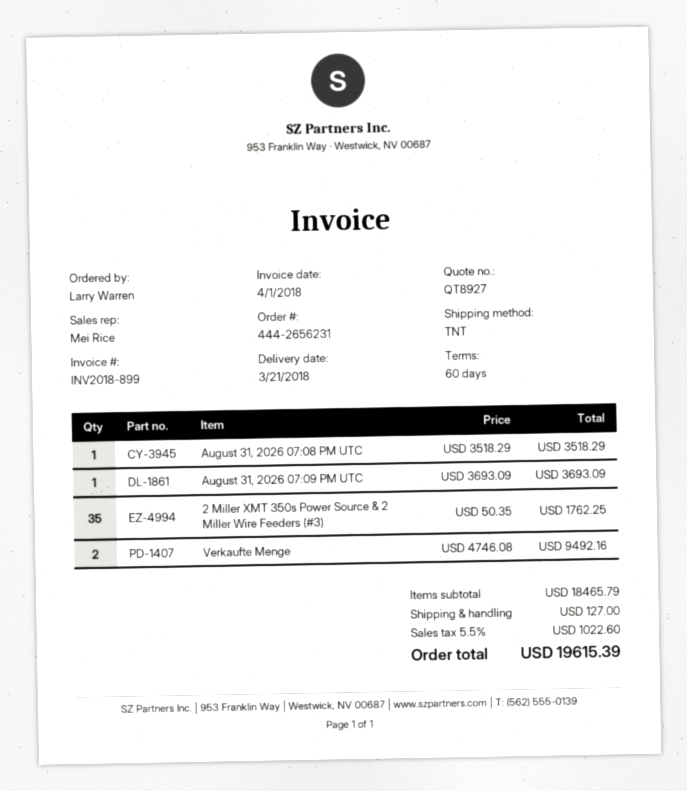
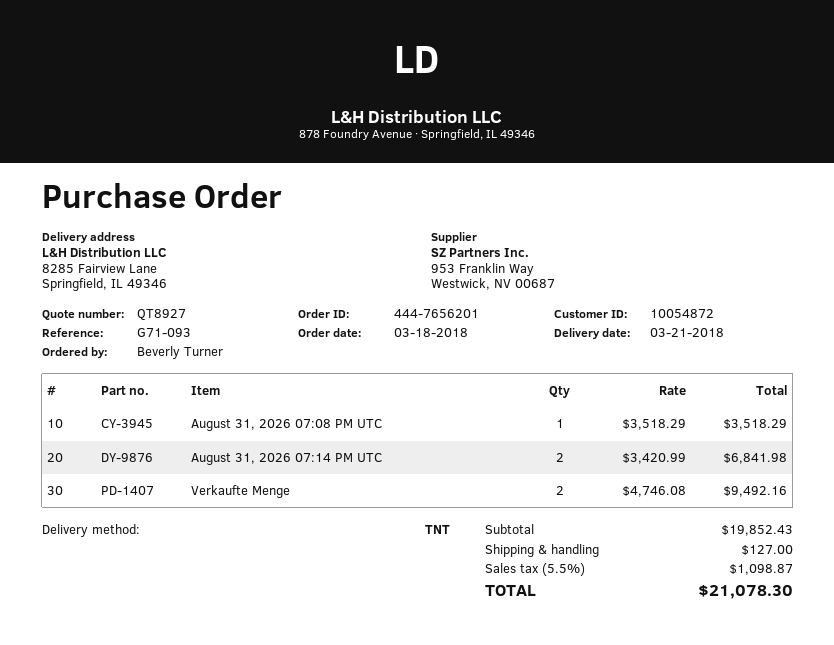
order number: 444-2656231 -> 444-7656201
ordered by: Larry Warren -> Beverly Turner
August 31, 2026 07:09 PM UTC: 1 x 3693.09 = 3693.09 -> none
2 Miller XMT 350s Power Source & 2 Miller Wire Feeders (#3): 35 x 50.35 = 1762.25 -> none
August 31, 2026 07:14 PM UTC: none -> 2 x 3420.99 = 6841.98
subtotal: 18465.79 -> 19852.43
tax: 5.5% = 1022.60 -> 5.5% = 1098.87
total: 19615.39 -> 21078.30

